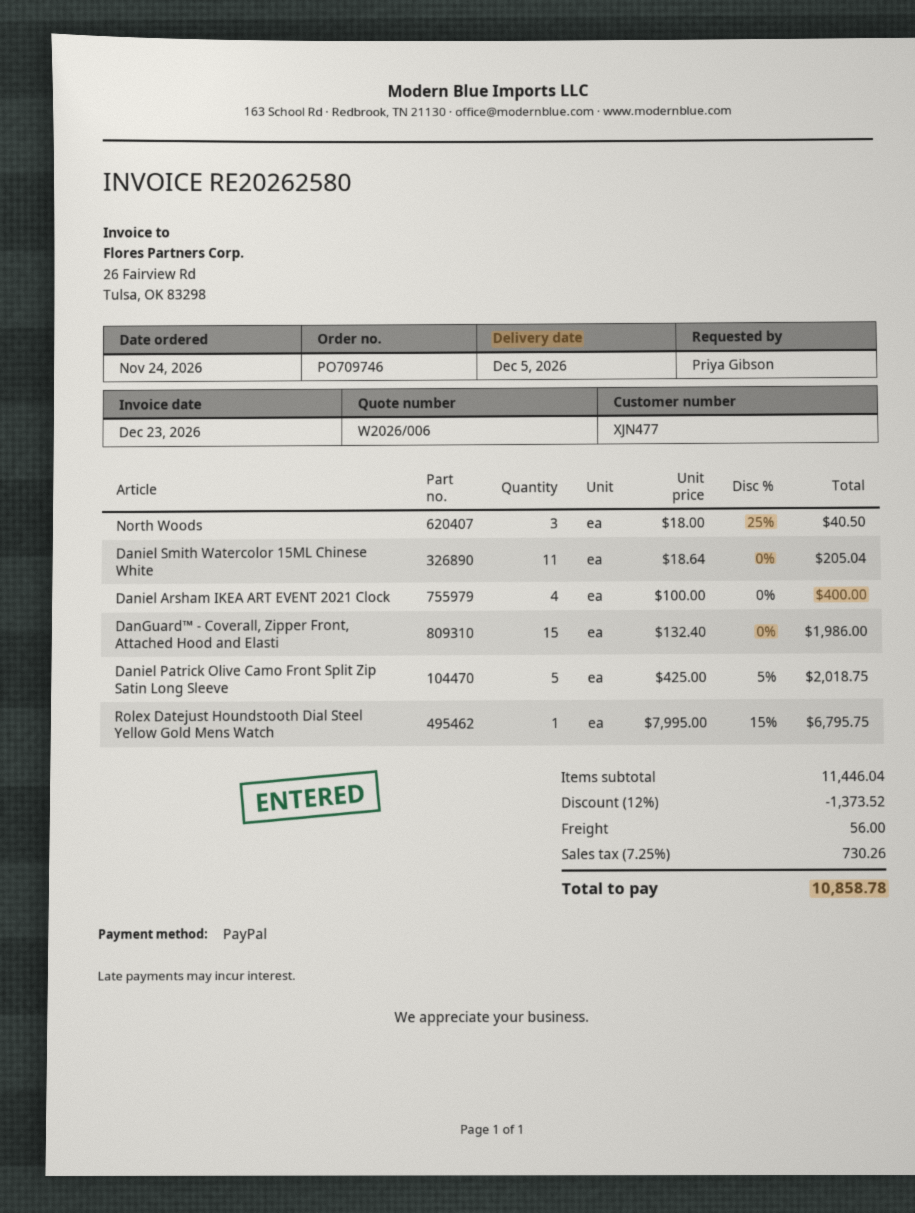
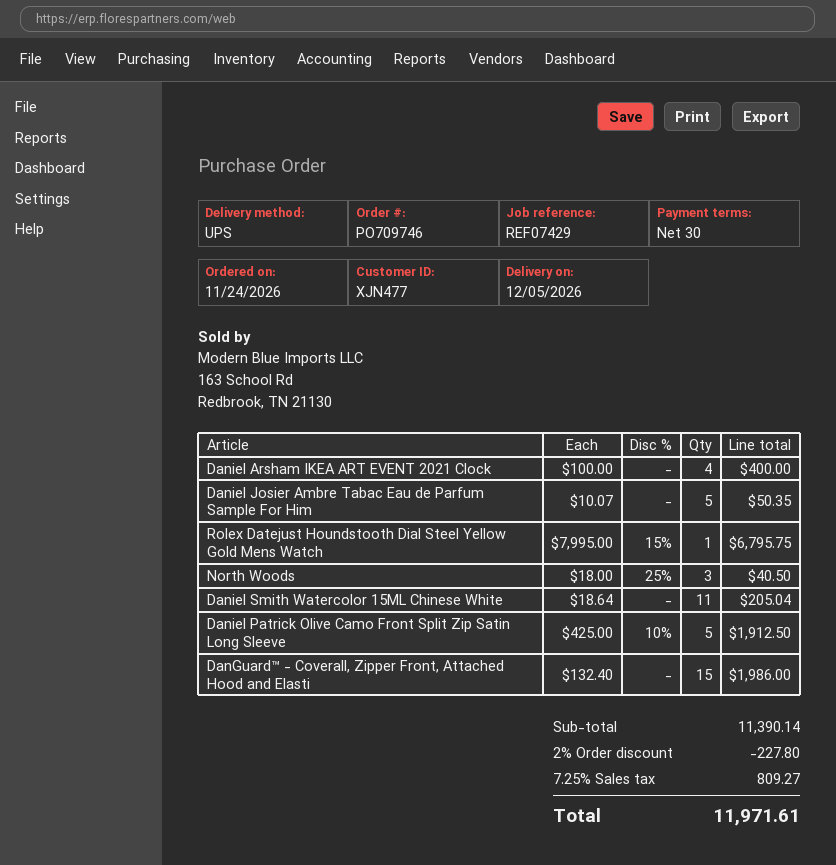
Daniel Patrick Olive Camo Front Split Zip Satin Long Sleeve: 5 x 425.00 - 5% = 2018.75 -> 5 x 425.00 - 10% = 1912.50
Daniel Josier Ambre Tabac Eau de Parfum Sample For Him: none -> 5 x 10.07 = 50.35
subtotal: 11446.04 -> 11390.14
discount: 12% = 1373.52 -> 2% = 227.80
shipping: 56.00 -> none
tax: 7.25% = 730.26 -> 7.25% = 809.27
total: 10858.78 -> 11971.61

